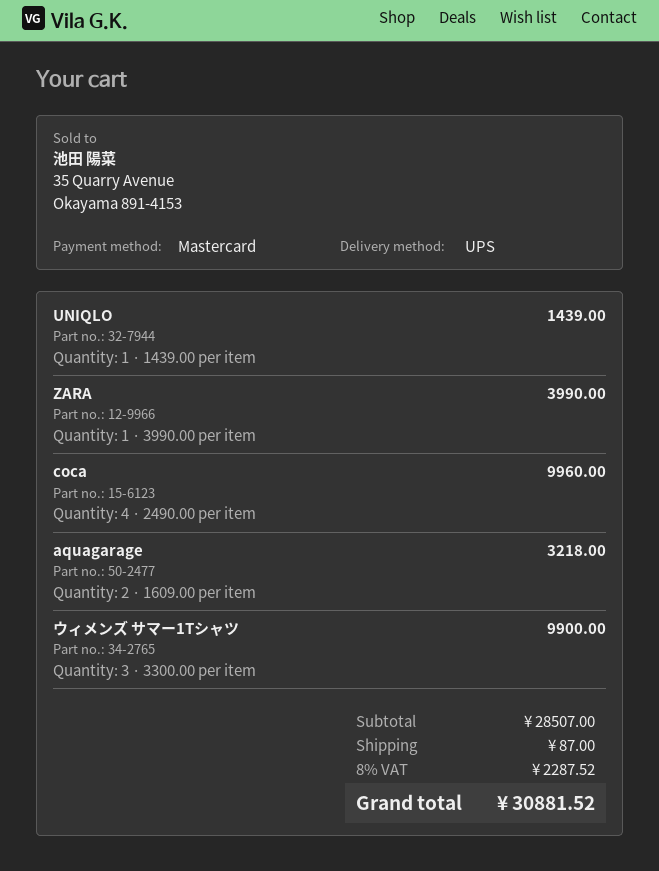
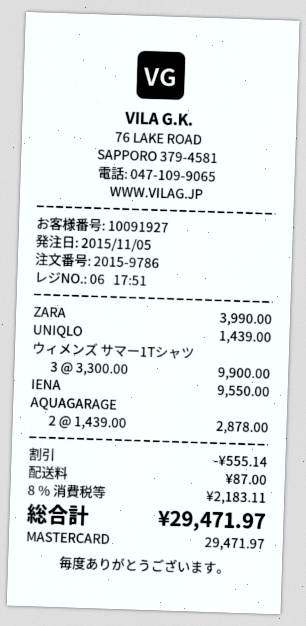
coca: 4 x 2490.00 = 9960.00 -> none
aquagarage: 2 x 1609.00 = 3218.00 -> 2 x 1439.00 = 2878.00
IENA: none -> 1 x 9550.00 = 9550.00
discount: none -> 555.14
tax: 8% = 2287.52 -> 8% = 2183.11
total: 30881.52 -> 29471.97

